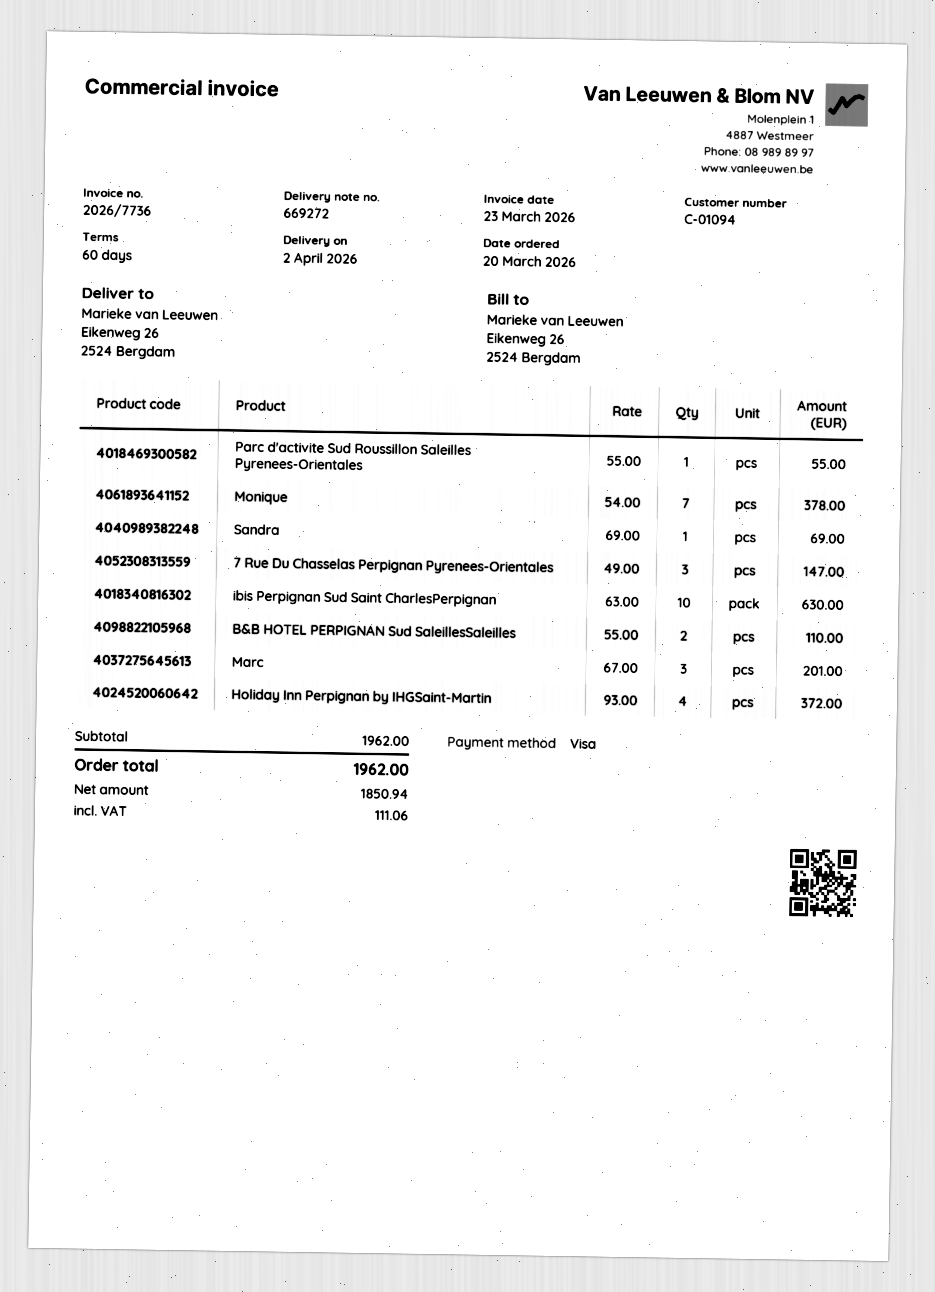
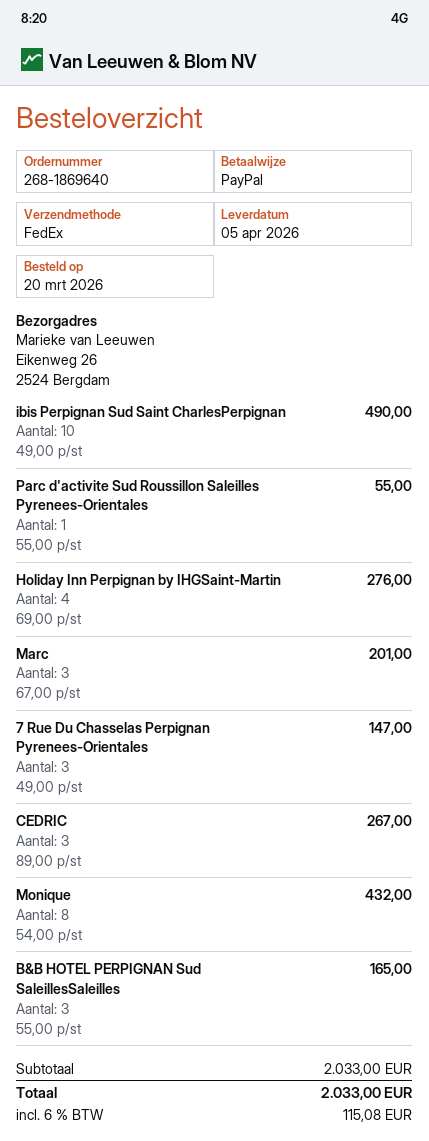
delivery date: 2026-04-02 -> 2026-04-05
payment method: Visa -> PayPal
Monique: 7 x 54.00 = 378.00 -> 8 x 54.00 = 432.00
Sandra: 1 x 69.00 = 69.00 -> none
ibis Perpignan Sud Saint CharlesPerpignan: 10 x 63.00 = 630.00 -> 10 x 49.00 = 490.00
B&B HOTEL PERPIGNAN Sud SaleillesSaleilles: 2 x 55.00 = 110.00 -> 3 x 55.00 = 165.00
Holiday Inn Perpignan by IHGSaint-Martin: 4 x 93.00 = 372.00 -> 4 x 69.00 = 276.00
CEDRIC: none -> 3 x 89.00 = 267.00
subtotal: 1962.00 -> 2033.00
tax: 111.06 -> 115.08
total: 1962.00 -> 2033.00

